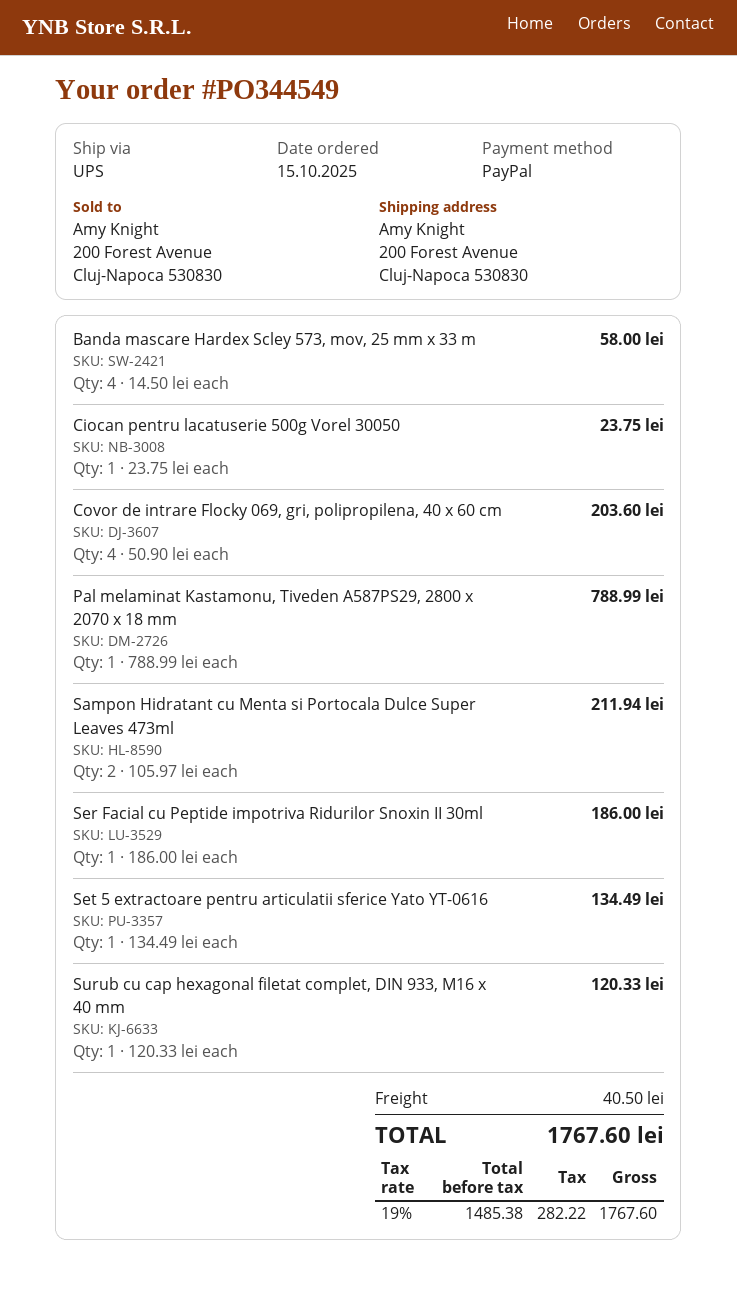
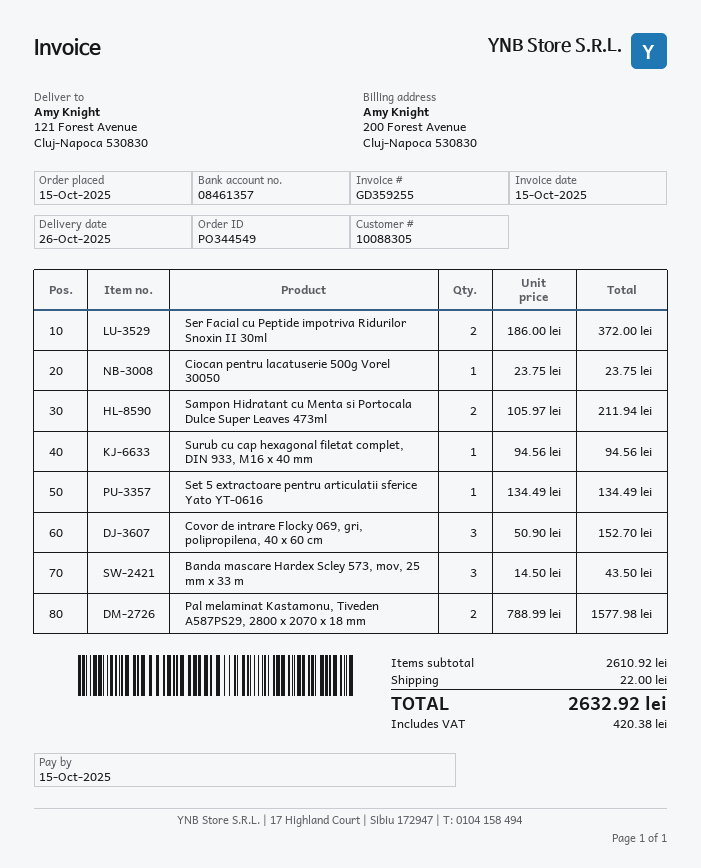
ship to: 200 Forest Avenue, Cluj-Napoca 530830 -> 121 Forest Avenue, Cluj-Napoca 530830
Banda mascare Hardex Scley 573, mov, 25 mm x 33 m: 4 x 14.50 = 58.00 -> 3 x 14.50 = 43.50
Covor de intrare Flocky 069, gri, polipropilena, 40 x 60 cm: 4 x 50.90 = 203.60 -> 3 x 50.90 = 152.70
Pal melaminat Kastamonu, Tiveden A587PS29, 2800 x 2070 x 18 mm: 1 x 788.99 = 788.99 -> 2 x 788.99 = 1577.98
Ser Facial cu Peptide impotriva Ridurilor Snoxin II 30ml: 1 x 186.00 = 186.00 -> 2 x 186.00 = 372.00
Surub cu cap hexagonal filetat complet, DIN 933, M16 x 40 mm: 1 x 120.33 = 120.33 -> 1 x 94.56 = 94.56
shipping: 40.50 -> 22.00
tax: 282.22 -> 420.38
total: 1767.60 -> 2632.92

